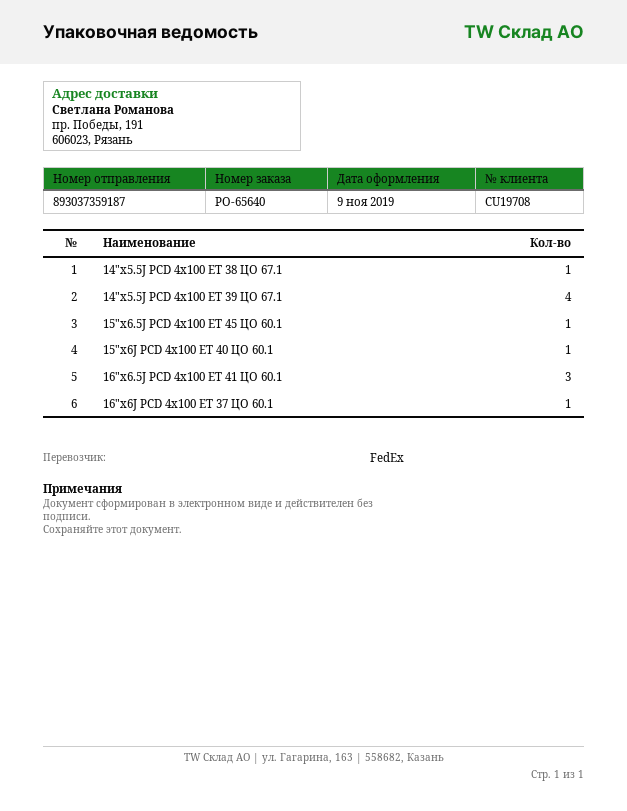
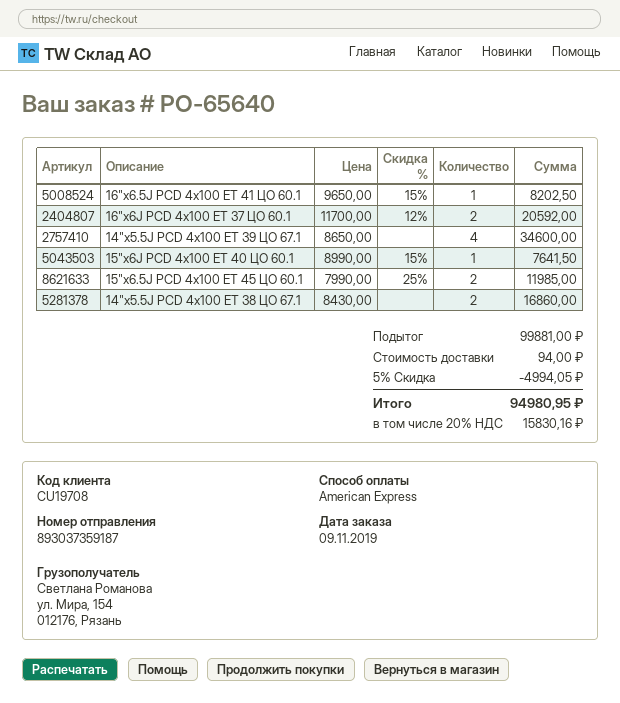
ship to: пр. Победы, 191, 606023, Рязань -> ул. Мира, 154, 012176, Рязань
14"x5.5J PCD 4x100 ЕТ 38 ЦО 67.1: 1 -> 2
15"x6.5J PCD 4x100 ЕТ 45 ЦО 60.1: 1 -> 2
16"x6.5J PCD 4x100 ЕТ 41 ЦО 60.1: 3 -> 1
16"x6J PCD 4x100 ЕТ 37 ЦО 60.1: 1 -> 2

